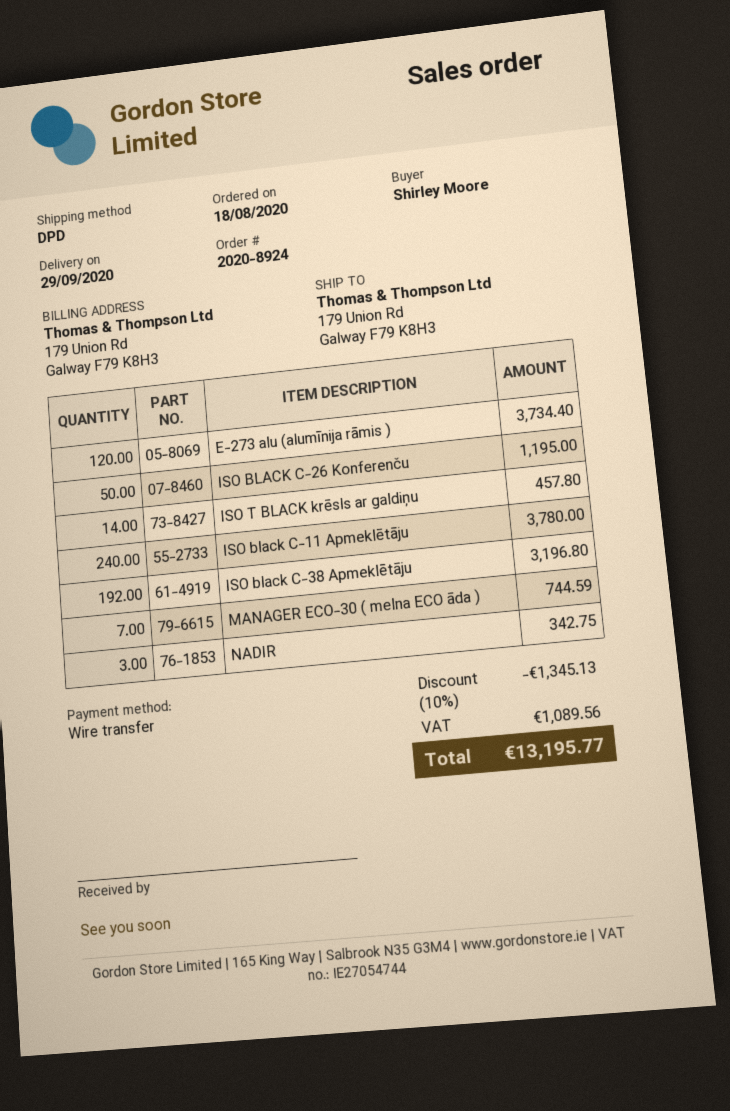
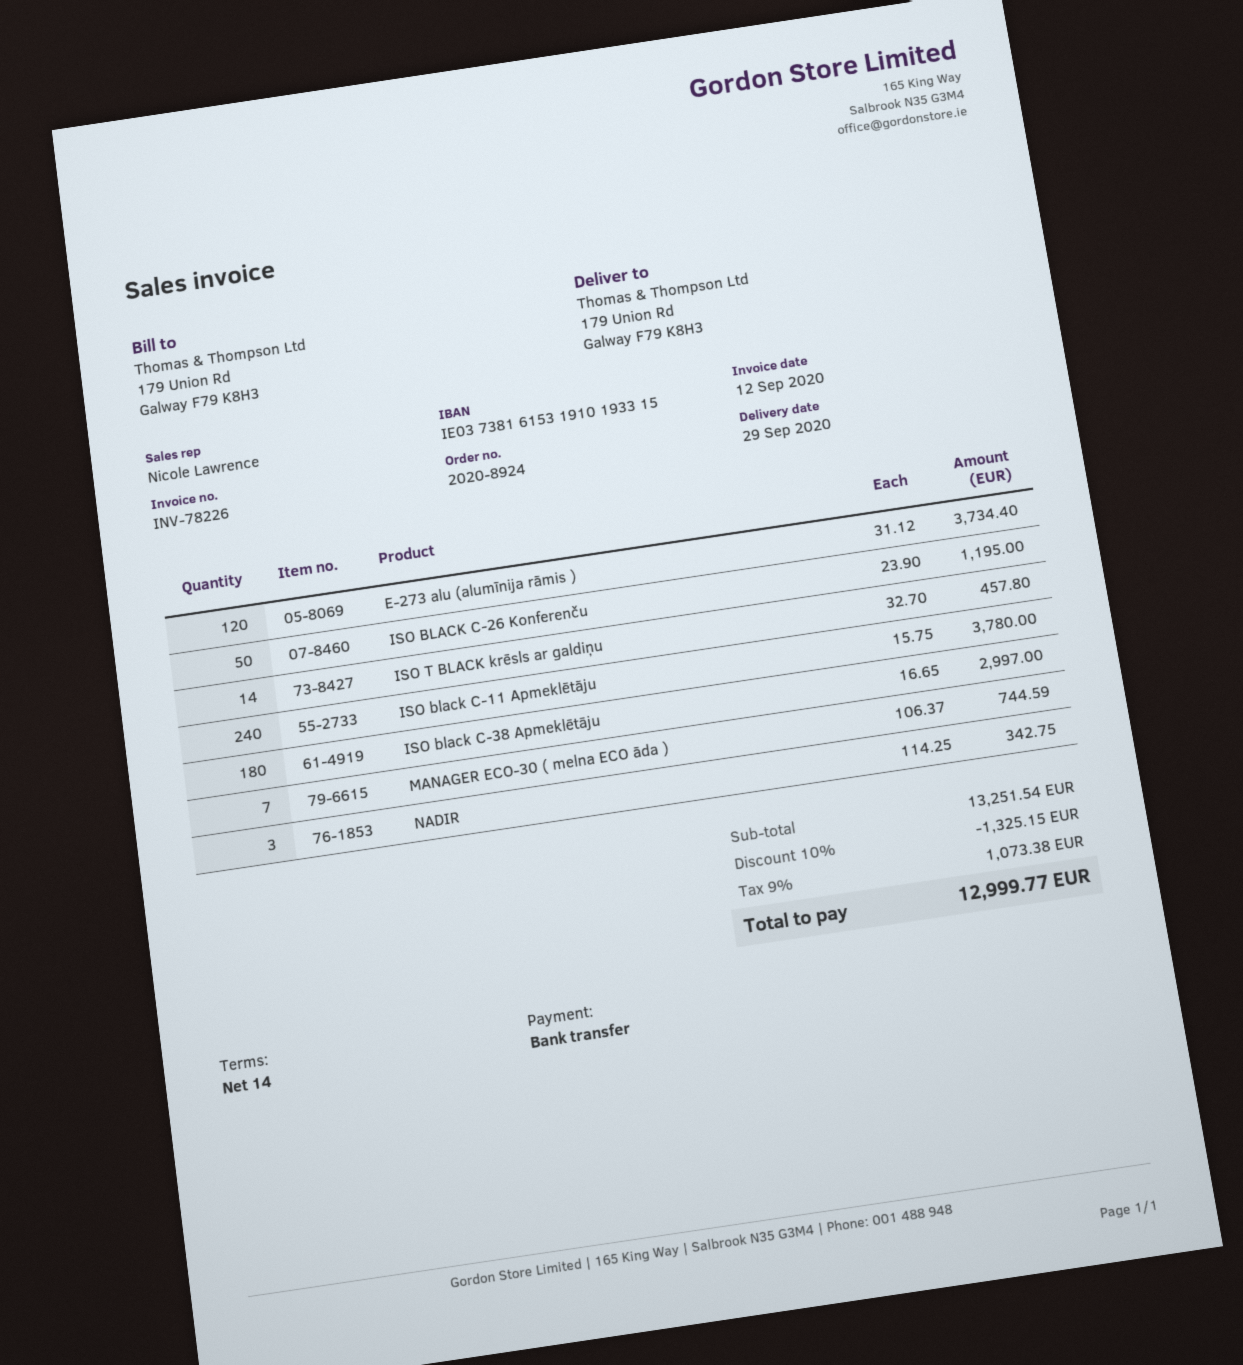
ISO black C-38 Apmeklētāju: 192 for 3196.80 -> 180 for 2997.00
discount: 10% = 1345.13 -> 10% = 1325.15
tax: 1089.56 -> 1073.38
total: 13195.77 -> 12999.77

